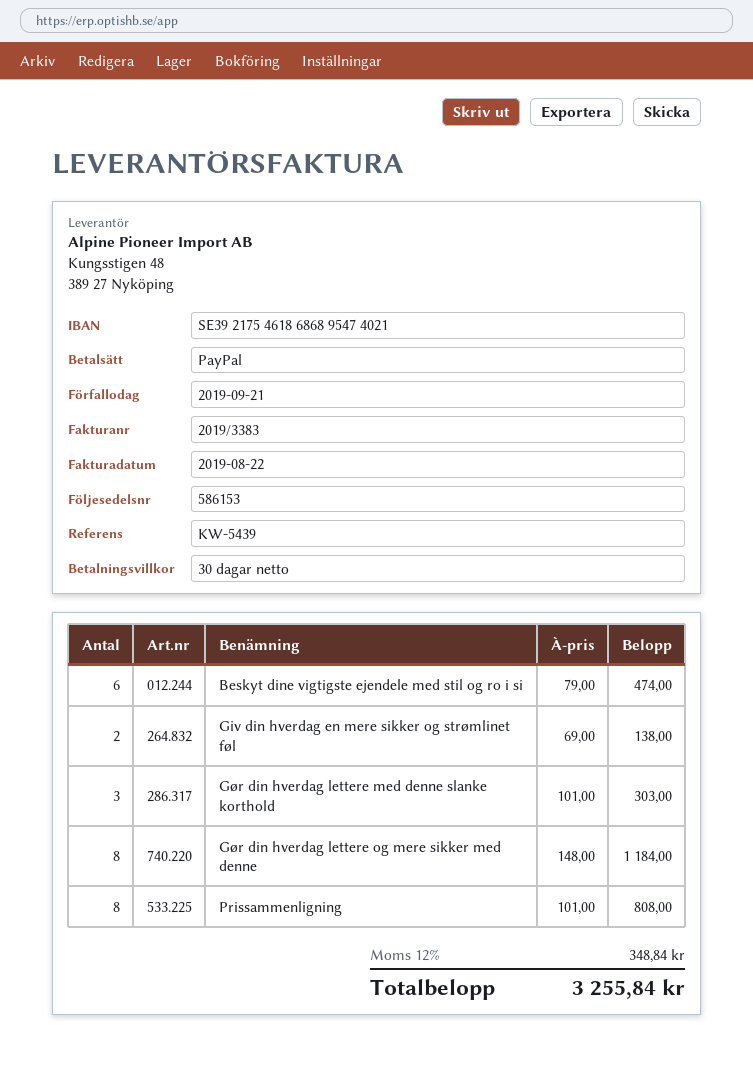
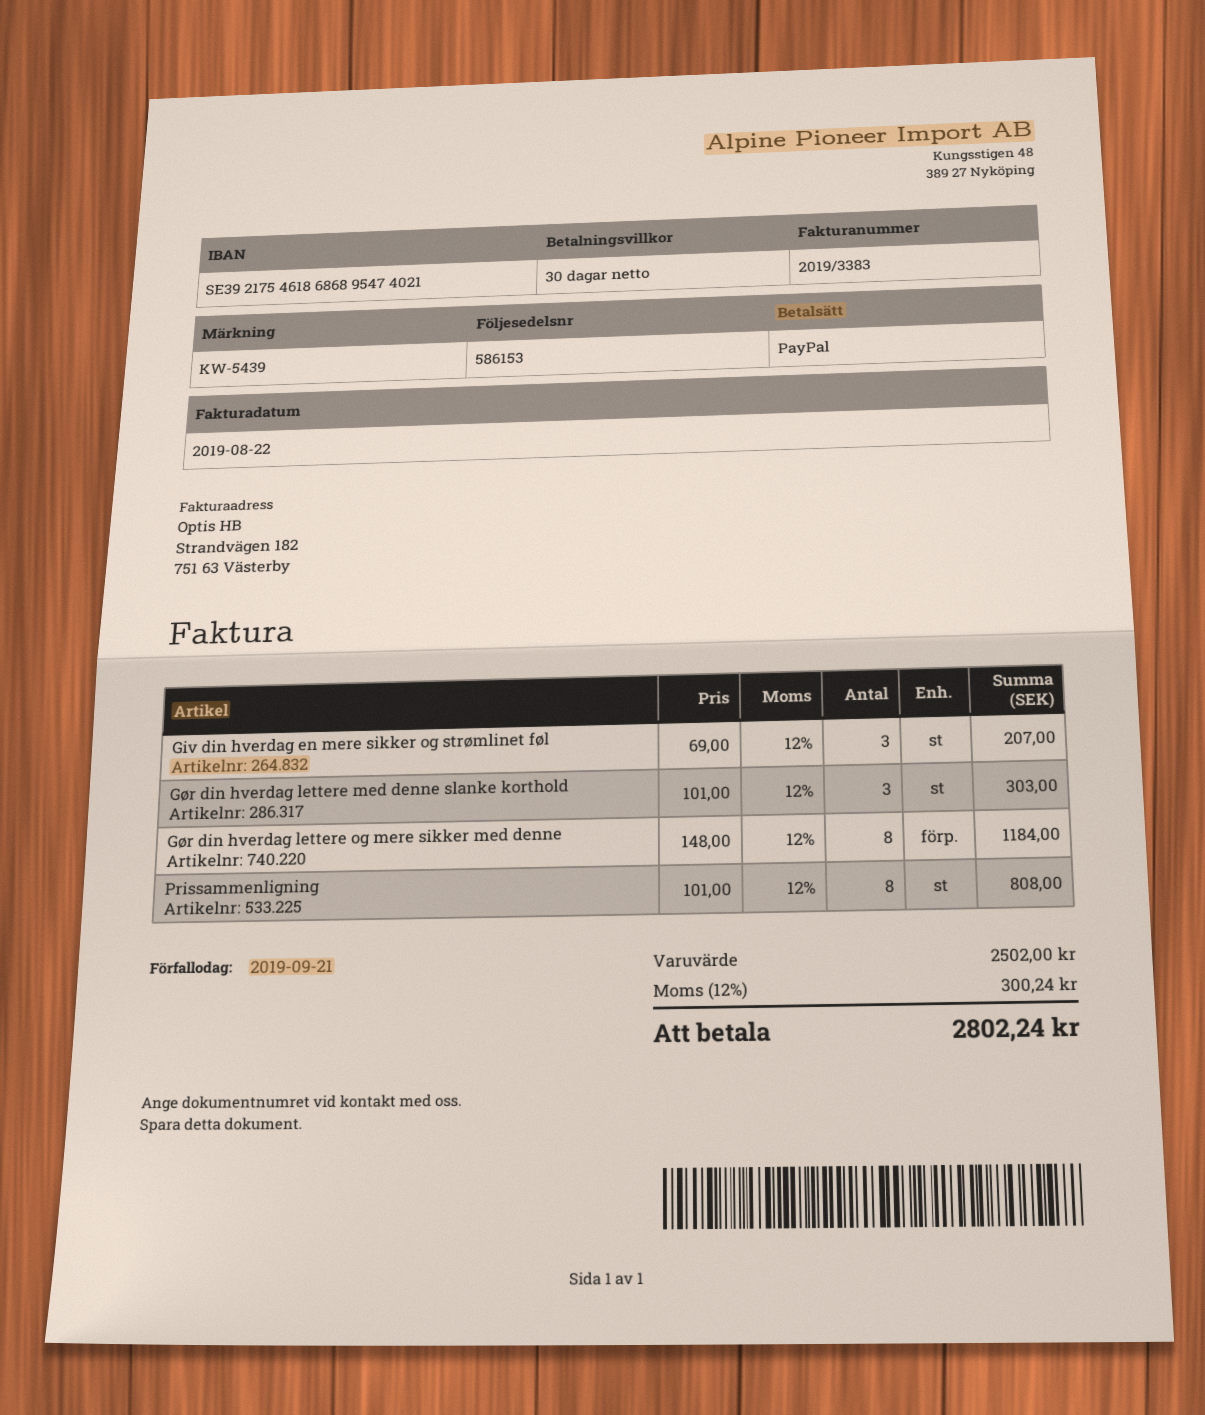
Beskyt dine vigtigste ejendele med stil og ro i si: 6 x 79.00 = 474.00 -> none
Giv din hverdag en mere sikker og strømlinet føl: 2 x 69.00 = 138.00 -> 3 x 69.00 = 207.00
tax: 12% = 348.84 -> 12% = 300.24
total: 3255.84 -> 2802.24

